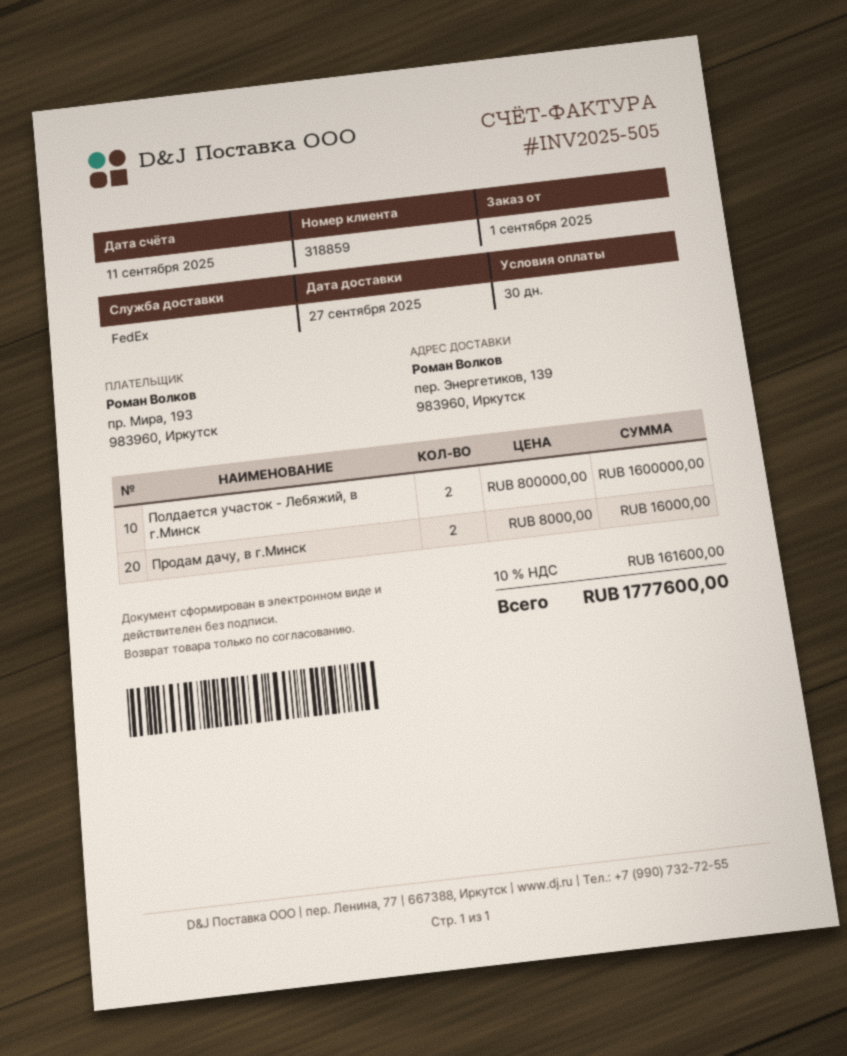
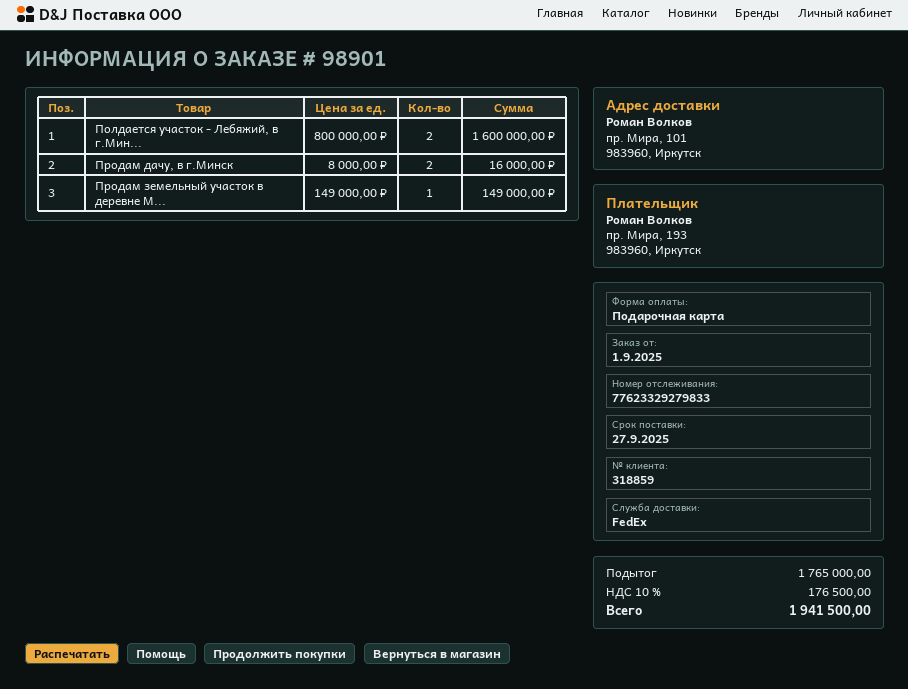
ship to: пер. Энергетиков, 139, 983960, Иркутск -> пр. Мира, 101, 983960, Иркутск
Продам земельный участок в деревне М...: none -> 1 x 149000.00 = 149000.00
tax: 10% = 161600.00 -> 10% = 176500.00
total: 1777600.00 -> 1941500.00

